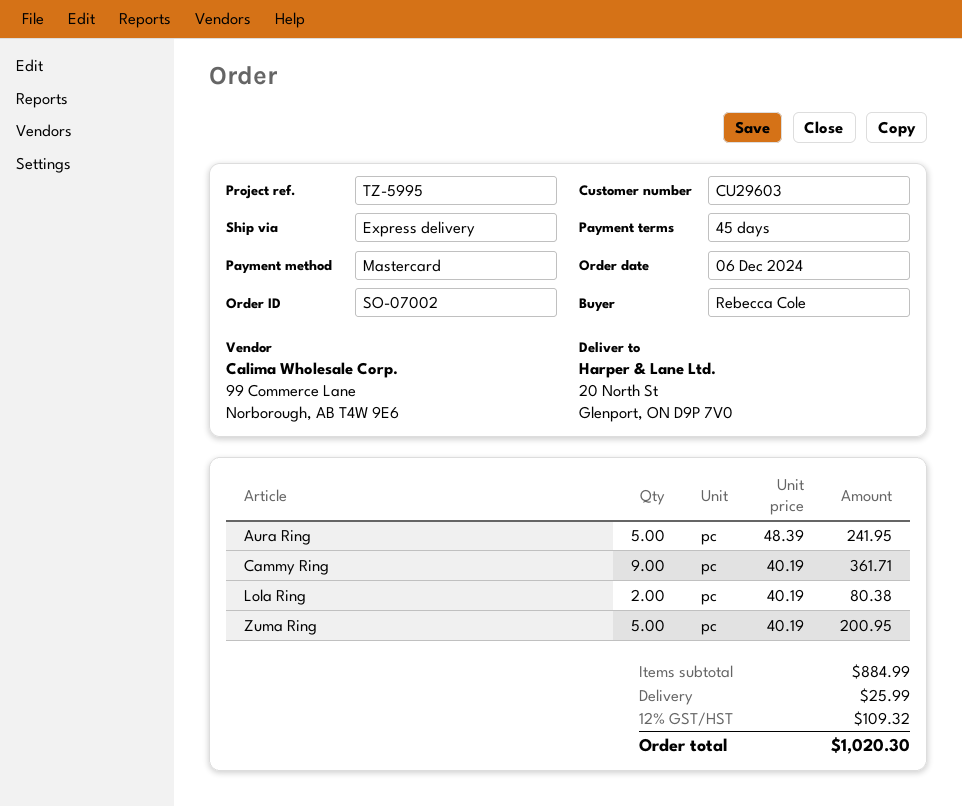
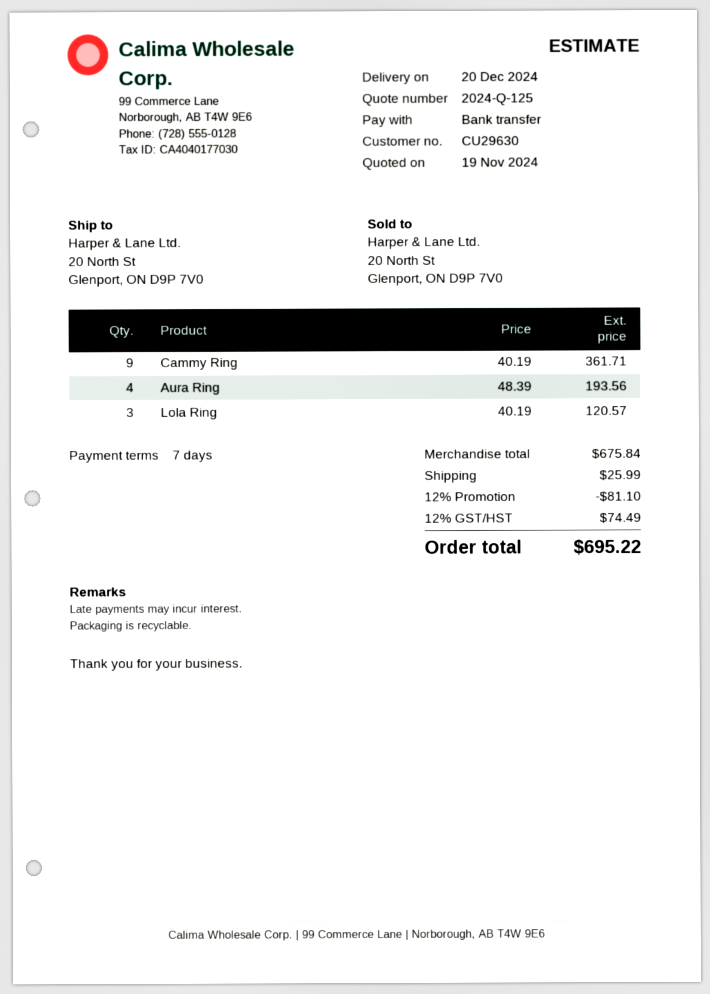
payment terms: 45 days -> 7 days
customer number: CU29603 -> CU29630
payment method: Mastercard -> bank transfer
Aura Ring: 5 x 48.39 = 241.95 -> 4 x 48.39 = 193.56
Lola Ring: 2 x 40.19 = 80.38 -> 3 x 40.19 = 120.57
Zuma Ring: 5 x 40.19 = 200.95 -> none
subtotal: 884.99 -> 675.84
discount: none -> 12% = 81.10
tax: 12% = 109.32 -> 12% = 74.49
total: 1020.30 -> 695.22

